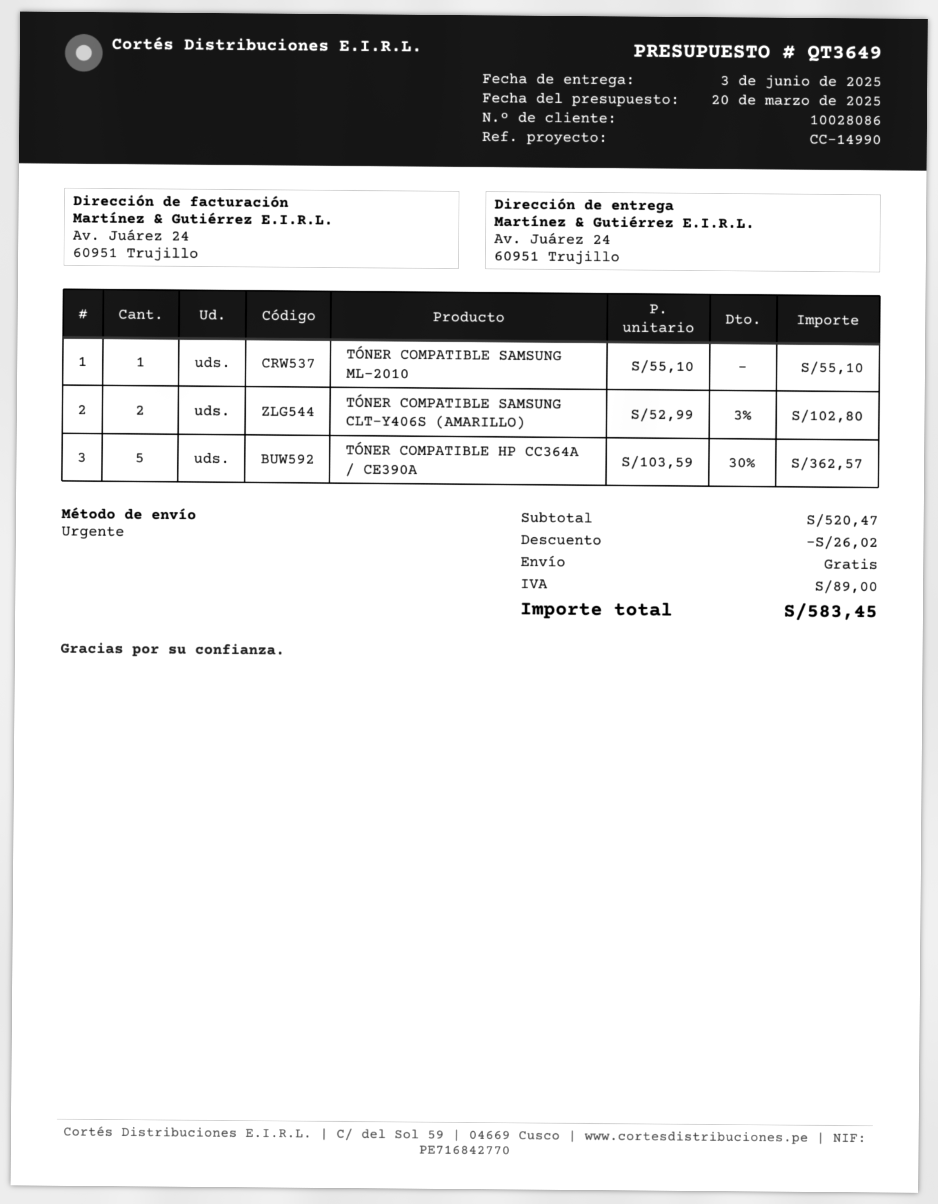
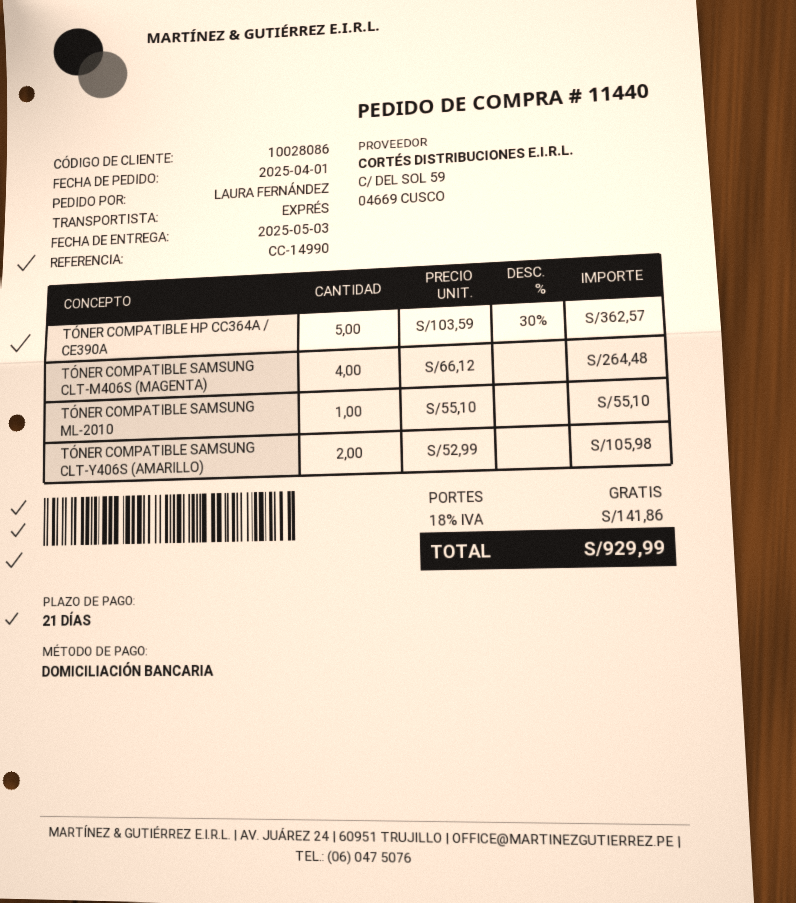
delivery date: 2025-06-03 -> 2025-05-03
TÓNER COMPATIBLE SAMSUNG CLT-Y406S (AMARILLO): 2 x 52.99 - 3% = 102.80 -> 2 x 52.99 = 105.98
TÓNER COMPATIBLE SAMSUNG CLT-M406S (MAGENTA): none -> 4 x 66.12 = 264.48
discount: 26.02 -> none
tax: 89.00 -> 141.86
total: 583.45 -> 929.99

